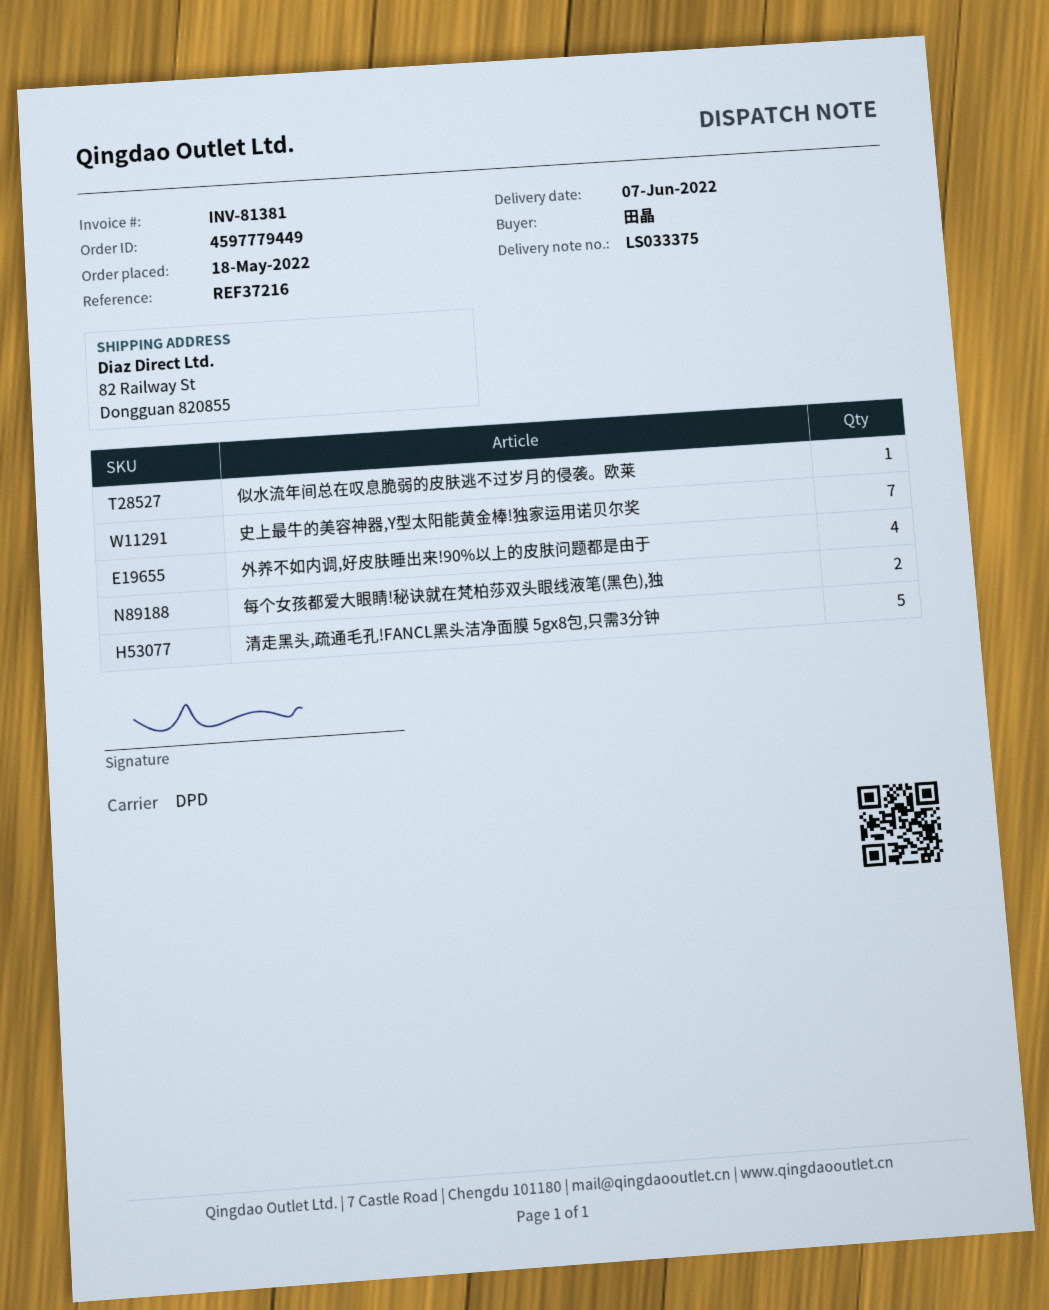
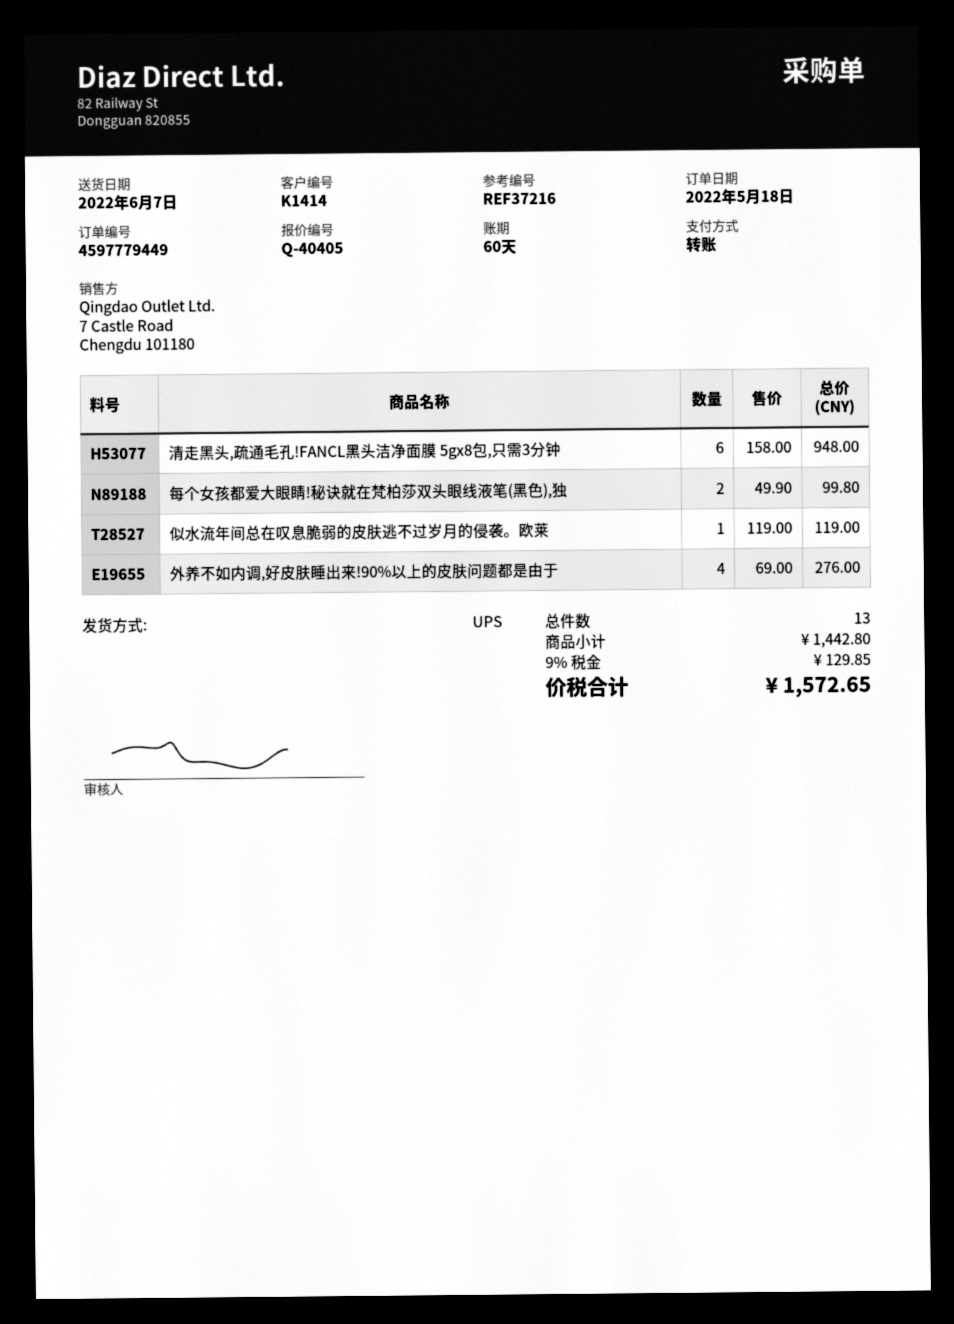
shipping method: DPD -> UPS
史上最牛的美容神器,Y型太阳能黄金棒!独家运用诺贝尔奖: 7 -> none
清走黑头,疏通毛孔!FANCL黑头洁净面膜 5gx8包,只需3分钟: 5 -> 6

